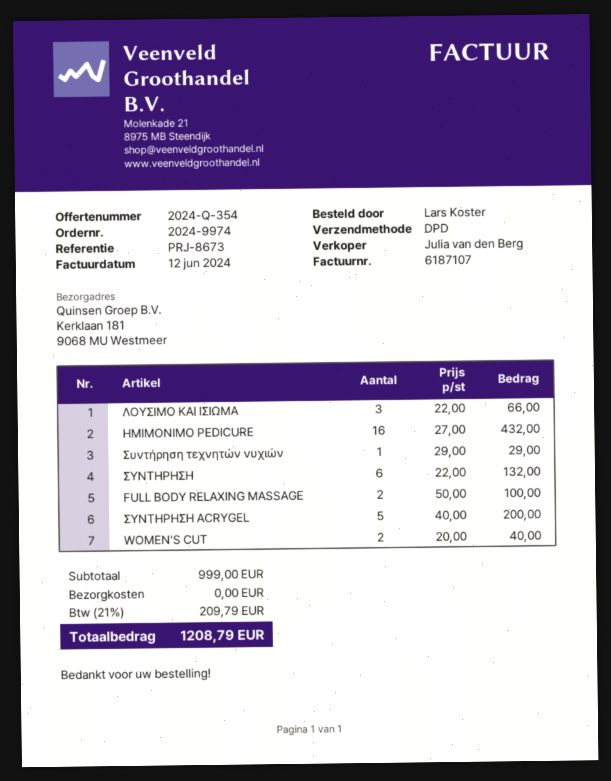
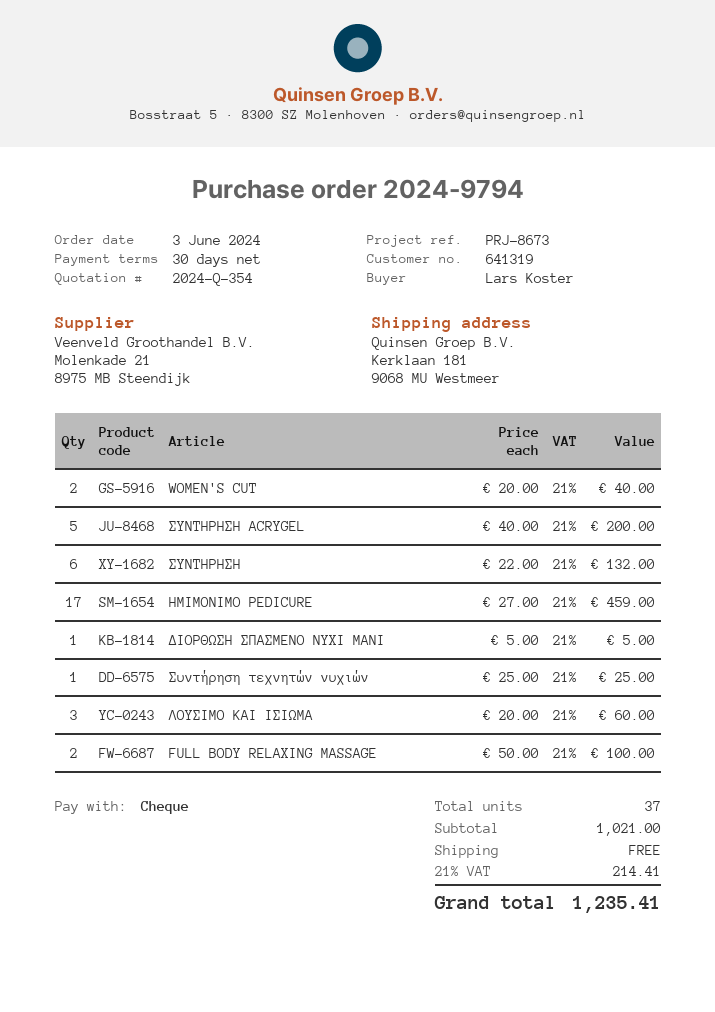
order number: 2024-9974 -> 2024-9794
ΛΟΥΣΙΜΟ ΚΑΙ ΙΣΙΩΜΑ: 3 x 22.00 = 66.00 -> 3 x 20.00 = 60.00
ΗΜΙΜΟΝΙΜΟ PEDICURE: 16 x 27.00 = 432.00 -> 17 x 27.00 = 459.00
Συντήρηση τεχνητών νυχιών: 1 x 29.00 = 29.00 -> 1 x 25.00 = 25.00
ΔΙΟΡΘΩΣΗ ΣΠΑΣΜΕΝΟ ΝΥΧΙ ΜΑΝΙ: none -> 1 x 5.00 = 5.00
subtotal: 999.00 -> 1021.00
tax: 21% = 209.79 -> 21% = 214.41
total: 1208.79 -> 1235.41

